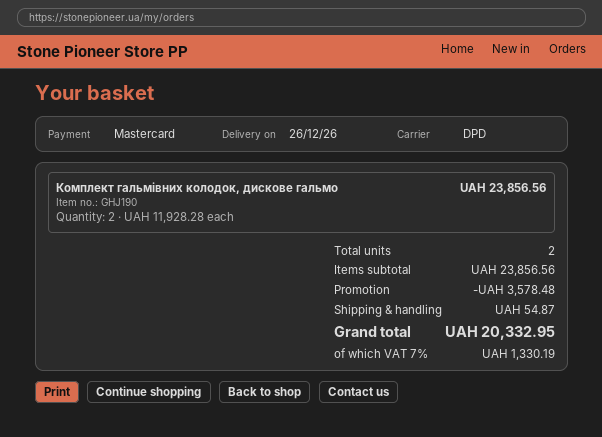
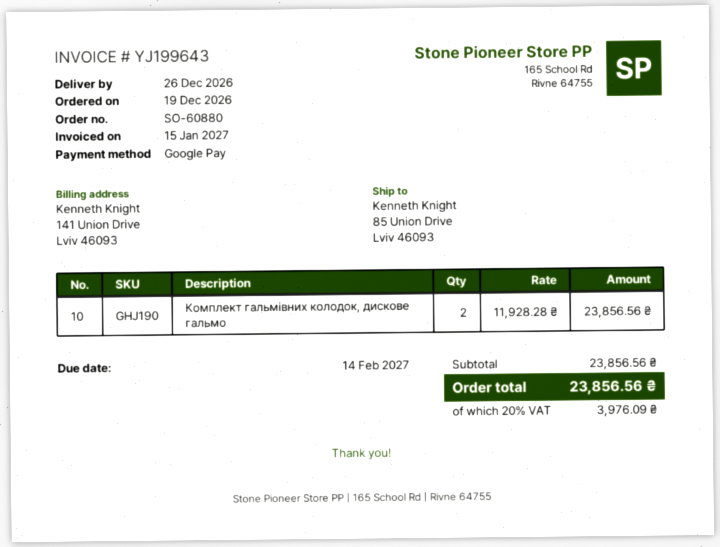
payment method: Mastercard -> Google Pay
discount: 3578.48 -> none
shipping: 54.87 -> none
tax: 7% = 1330.19 -> 20% = 3976.09
total: 20332.95 -> 23856.56

